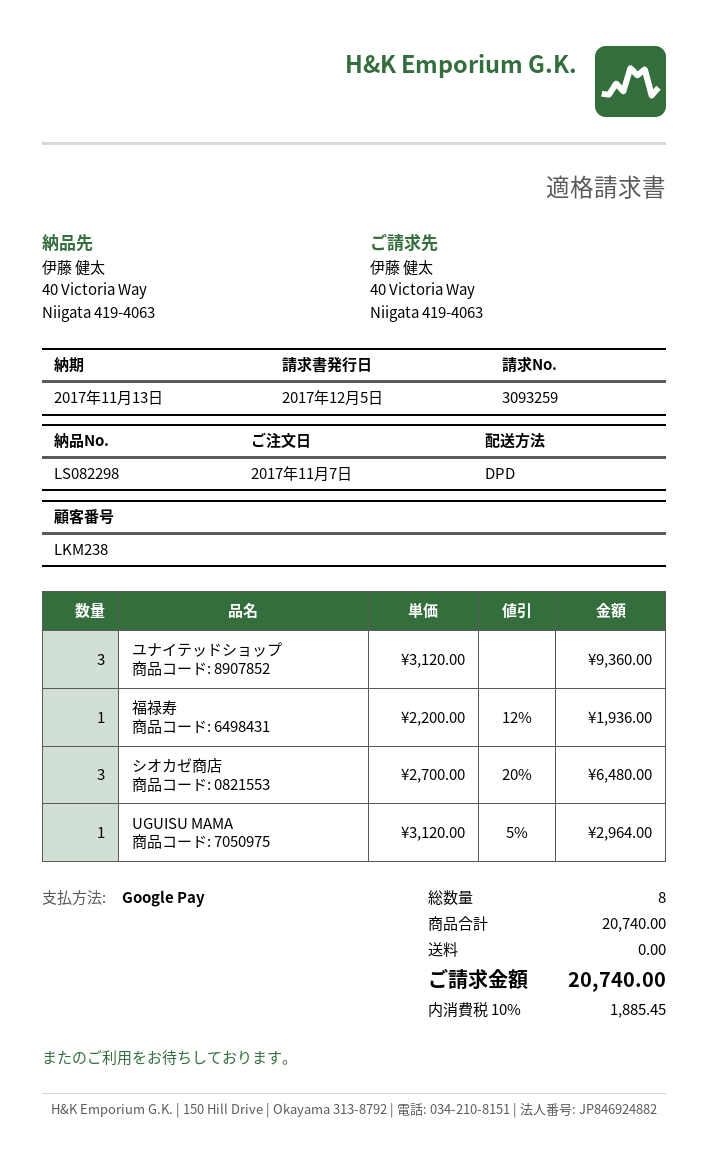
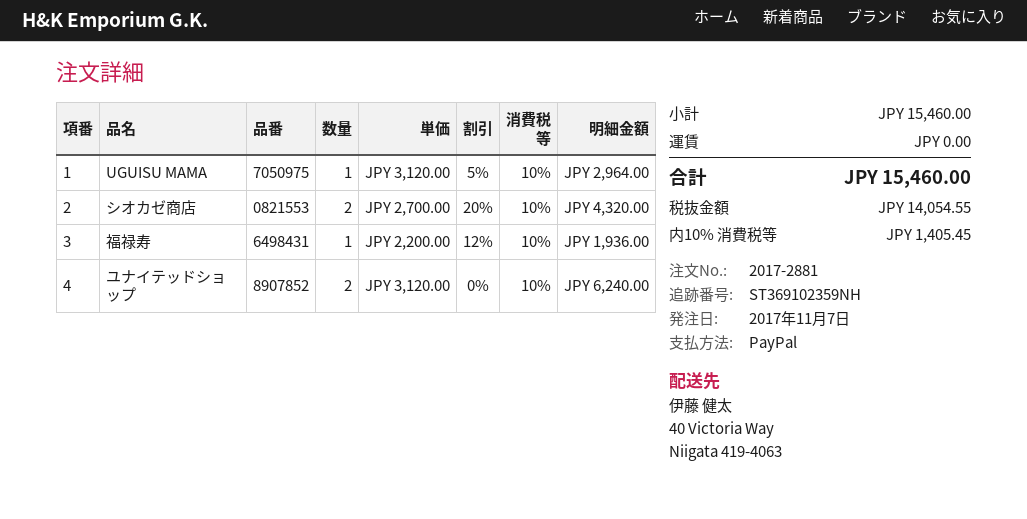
payment method: Google Pay -> PayPal
ユナイテッドショップ: 3 x 3120.00 = 9360.00 -> 2 x 3120.00 = 6240.00
シオカゼ商店: 3 x 2700.00 - 20% = 6480.00 -> 2 x 2700.00 - 20% = 4320.00
subtotal: 20740.00 -> 15460.00
tax: 10% = 1885.45 -> 10% = 1405.45
total: 20740.00 -> 15460.00

